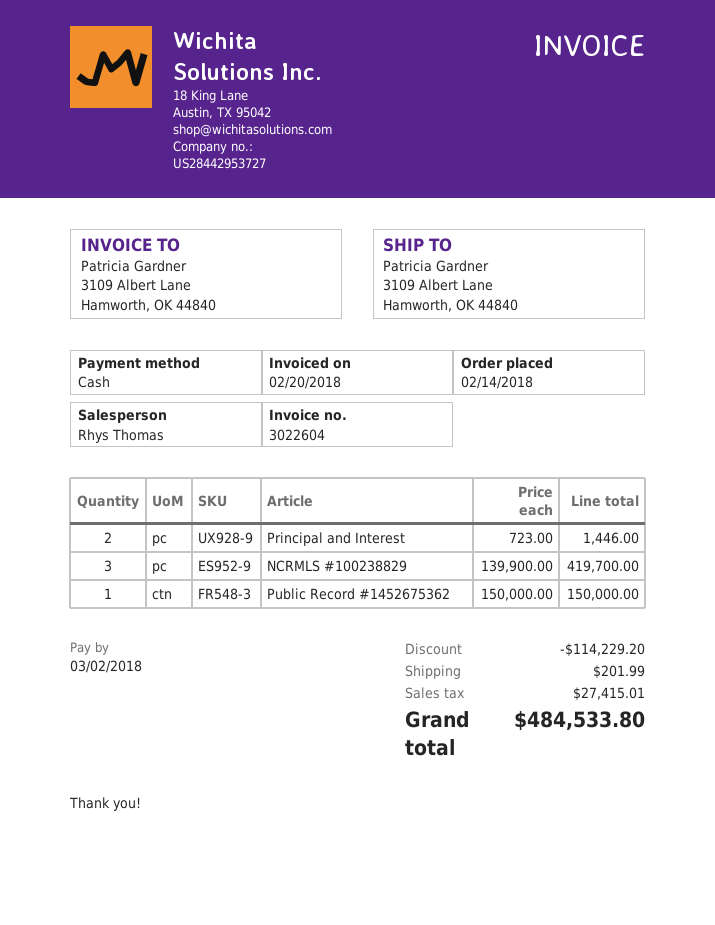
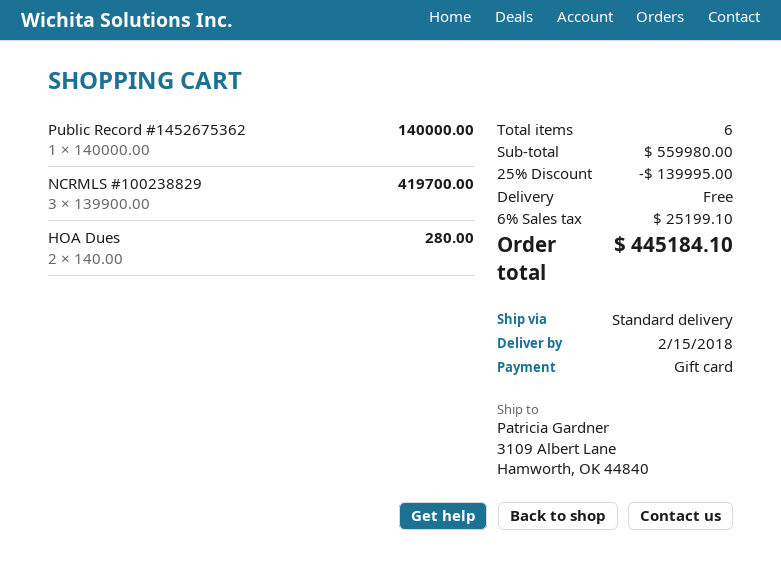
payment method: cash -> gift card
Principal and Interest: 2 x 723.00 = 1446.00 -> none
Public Record #1452675362: 1 x 150000.00 = 150000.00 -> 1 x 140000.00 = 140000.00
HOA Dues: none -> 2 x 140.00 = 280.00
discount: 114229.20 -> 139995.00
shipping: 201.99 -> 0.00
tax: 27415.01 -> 25199.10
total: 484533.80 -> 445184.10

